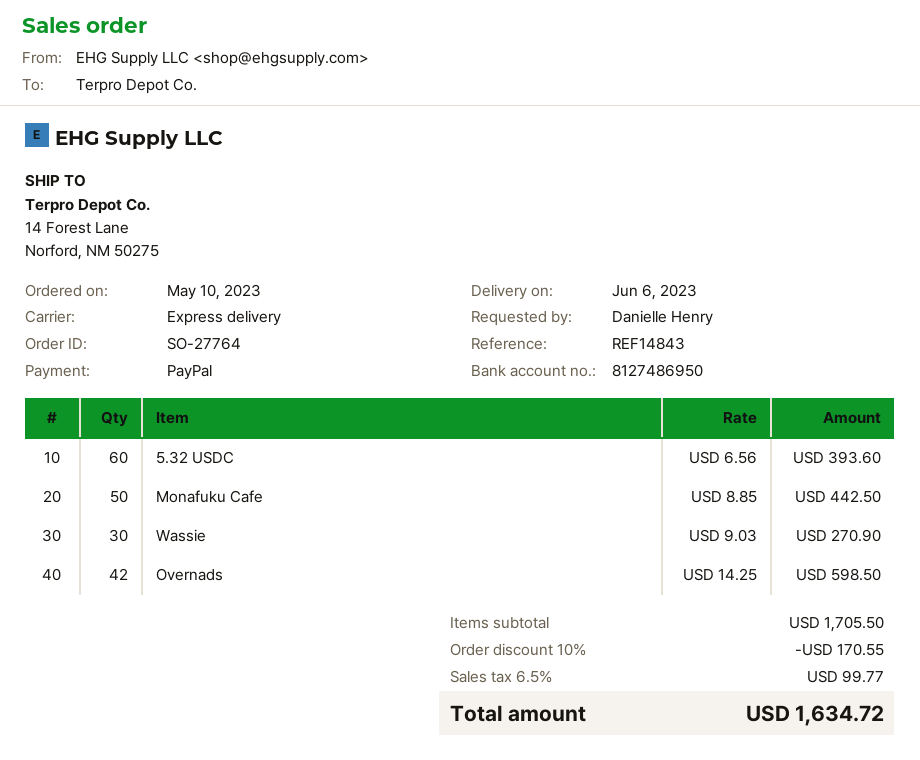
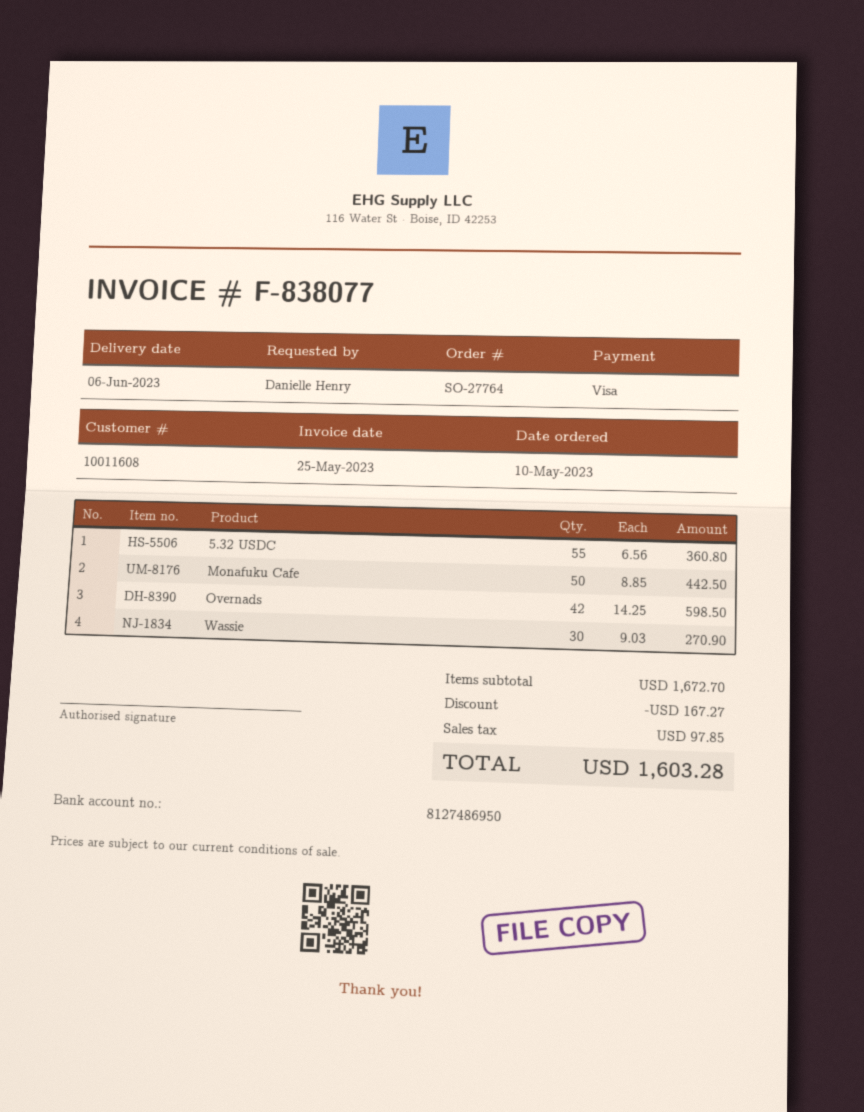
payment method: PayPal -> Visa
5.32 USDC: 60 x 6.56 = 393.60 -> 55 x 6.56 = 360.80
subtotal: 1705.50 -> 1672.70
discount: 170.55 -> 167.27
tax: 99.77 -> 97.85
total: 1634.72 -> 1603.28

